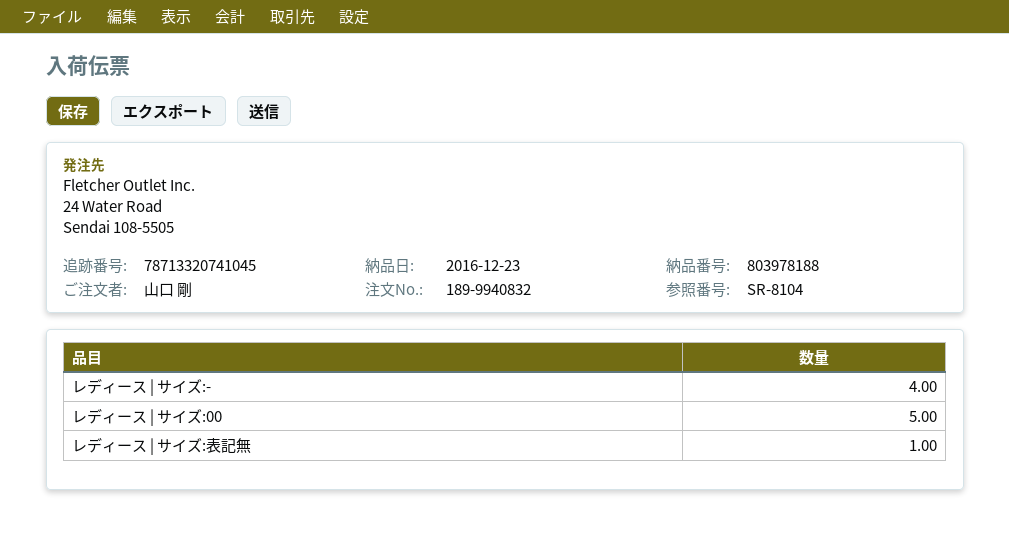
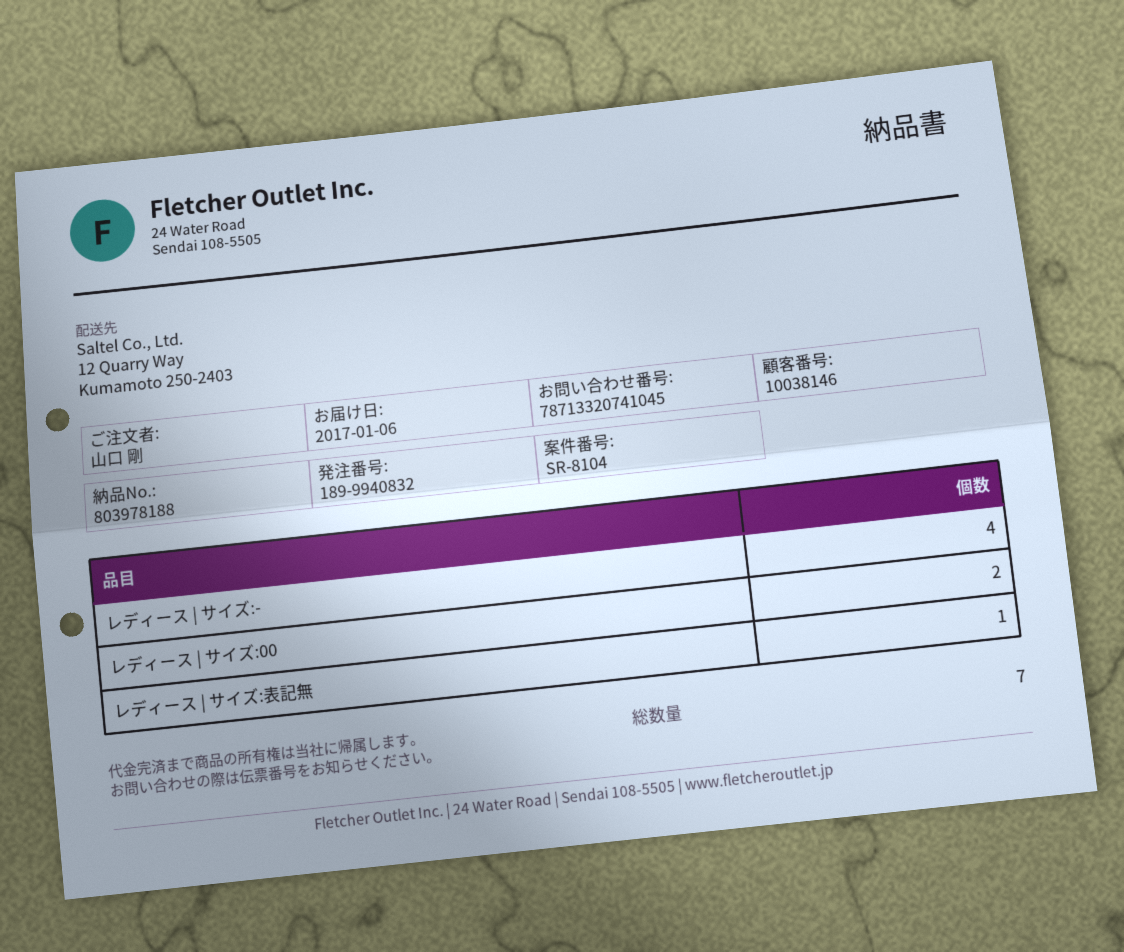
delivery date: 2016-12-23 -> 2017-01-06
レディース | サイズ:00: 5 -> 2

